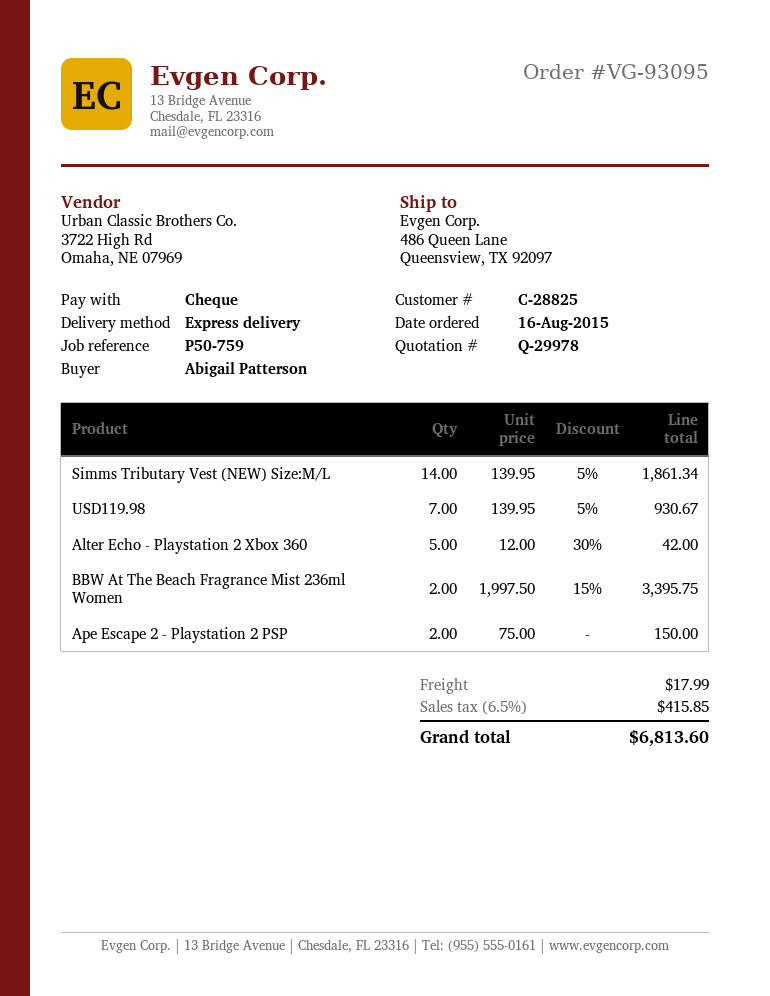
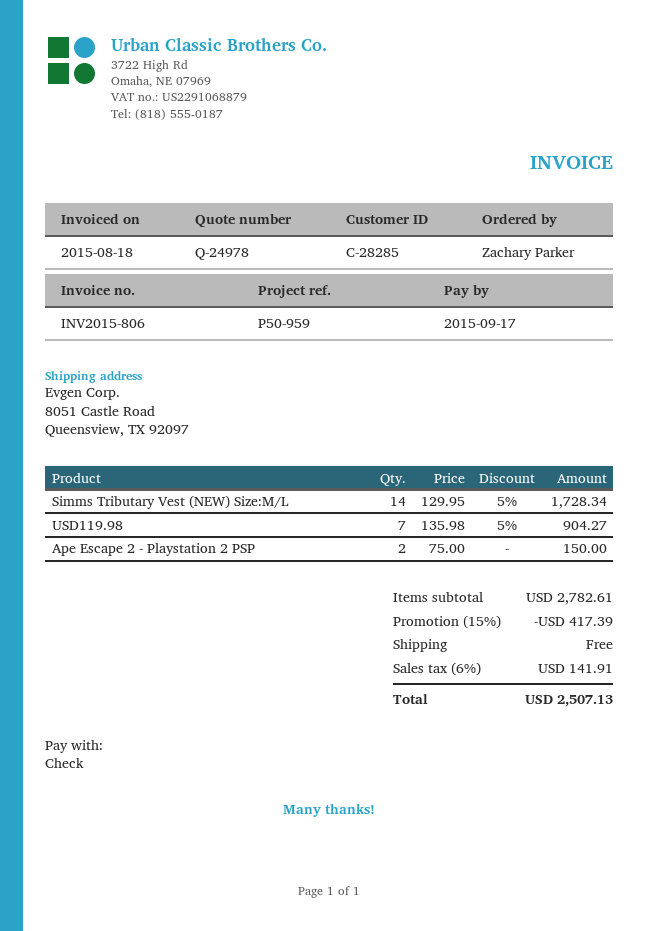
quote number: Q-29978 -> Q-24978
customer number: C-28825 -> C-28285
reference: P50-759 -> P50-959
ordered by: Abigail Patterson -> Zachary Parker
ship to: 486 Queen Lane, Queensview, TX 92097 -> 8051 Castle Road, Queensview, TX 92097
Simms Tributary Vest (NEW) Size:M/L: 14 x 139.95 - 5% = 1861.34 -> 14 x 129.95 - 5% = 1728.34
USD119.98: 7 x 139.95 - 5% = 930.67 -> 7 x 135.98 - 5% = 904.27
Alter Echo - Playstation 2 Xbox 360: 5 x 12.00 - 30% = 42.00 -> none
BBW At The Beach Fragrance Mist 236ml Women: 2 x 1997.50 - 15% = 3395.75 -> none
discount: none -> 15% = 417.39
shipping: 17.99 -> 0.00
tax: 6.5% = 415.85 -> 6% = 141.91
total: 6813.60 -> 2507.13

